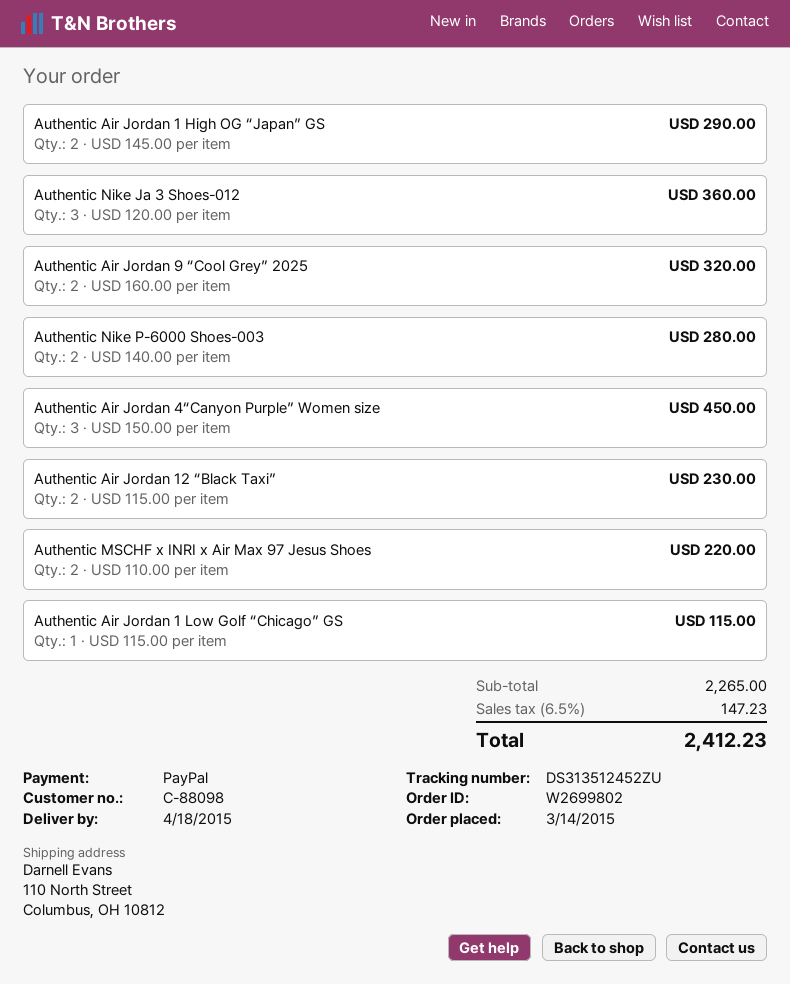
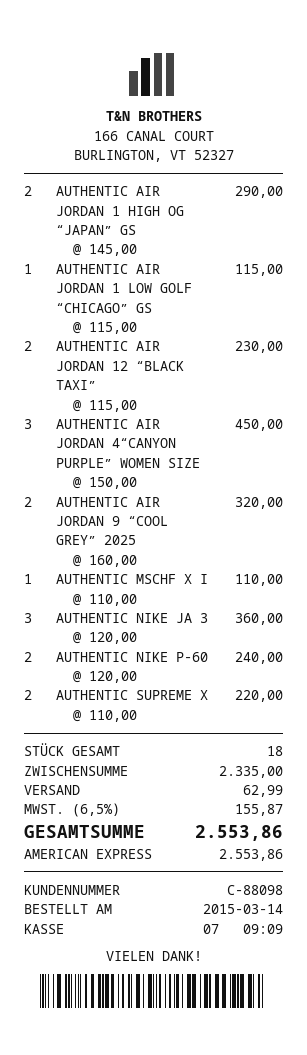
payment method: PayPal -> American Express
Authentic Nike P-6000 Shoes-003: 2 x 140.00 = 280.00 -> 2 x 120.00 = 240.00
Authentic MSCHF x INRI x Air Max 97 Jesus Shoes: 2 x 110.00 = 220.00 -> 1 x 110.00 = 110.00
AUTHENTIC SUPREME X: none -> 2 x 110.00 = 220.00
subtotal: 2265.00 -> 2335.00
shipping: none -> 62.99
tax: 6.5% = 147.23 -> 6.5% = 155.87
total: 2412.23 -> 2553.86

